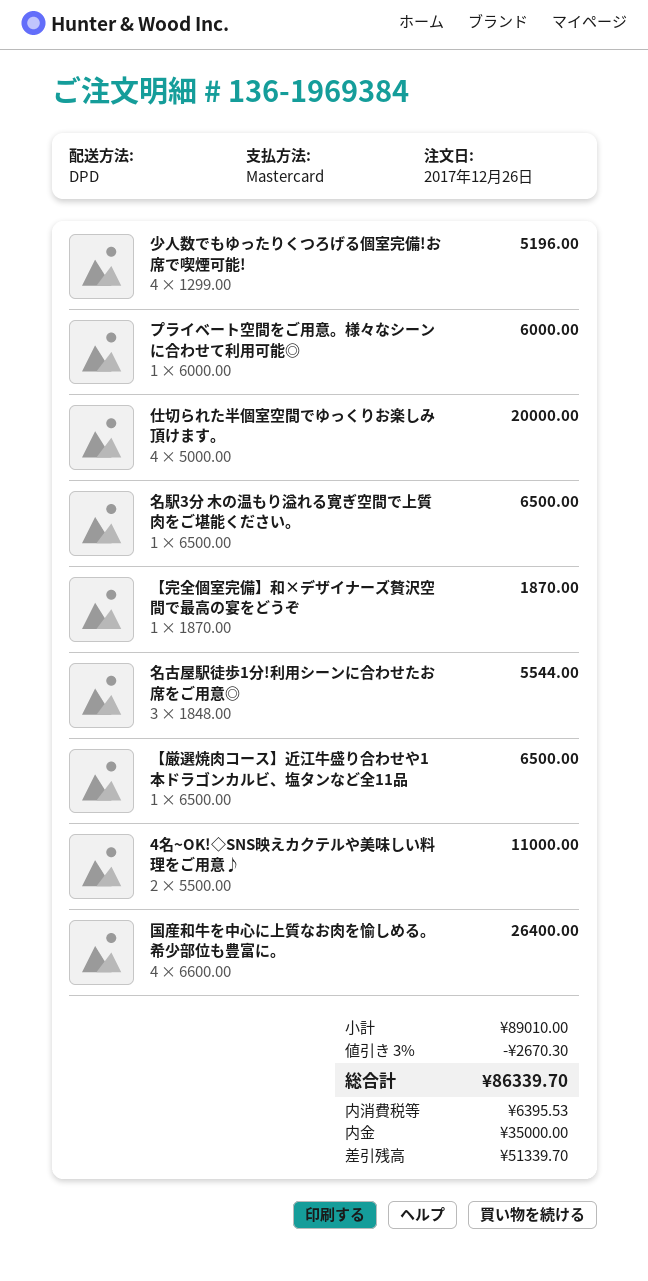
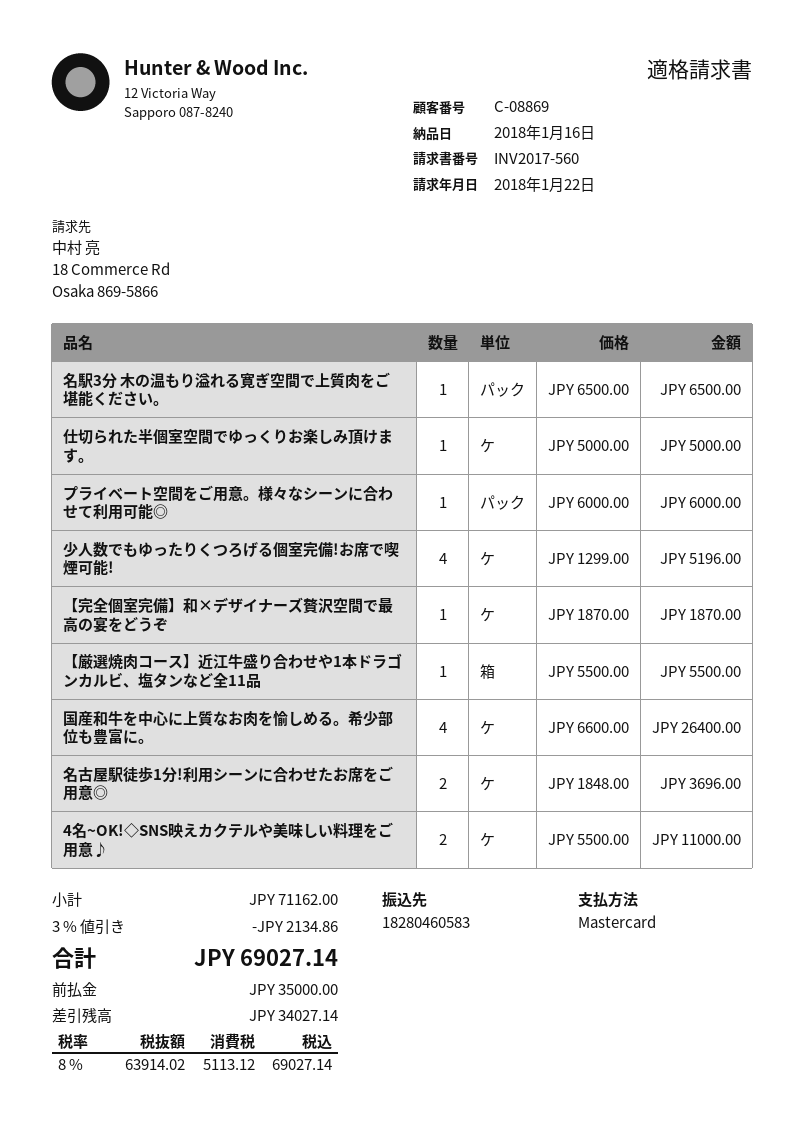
仕切られた半個室空間でゆっくりお楽しみ頂けます。: 4 x 5000.00 = 20000.00 -> 1 x 5000.00 = 5000.00
名古屋駅徒歩1分!利用シーンに合わせたお席をご用意◎: 3 x 1848.00 = 5544.00 -> 2 x 1848.00 = 3696.00
【厳選焼肉コース】近江牛盛り合わせや1本ドラゴンカルビ、塩タンなど全11品: 1 x 6500.00 = 6500.00 -> 1 x 5500.00 = 5500.00
subtotal: 89010.00 -> 71162.00
discount: 3% = 2670.30 -> 3% = 2134.86
tax: 6395.53 -> 5113.12
total: 86339.70 -> 69027.14
balance: 51339.70 -> 34027.14

